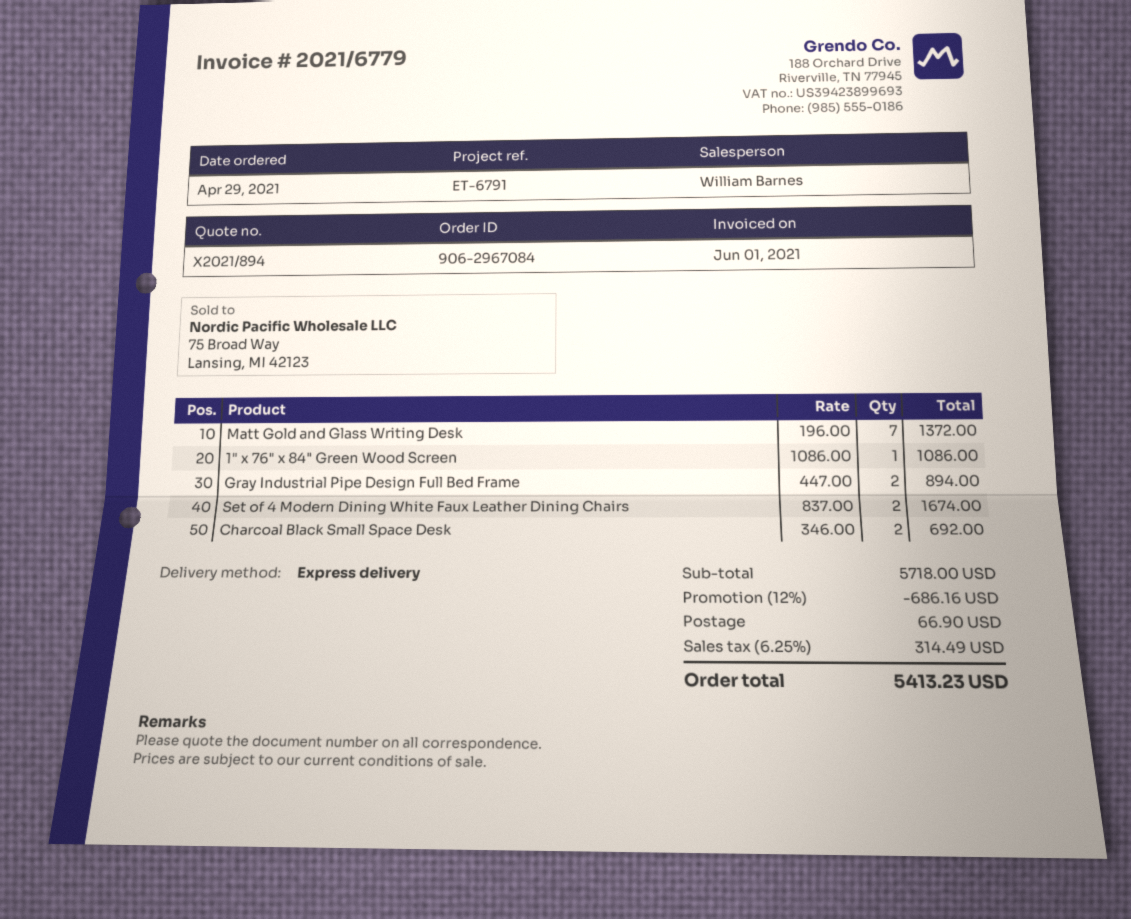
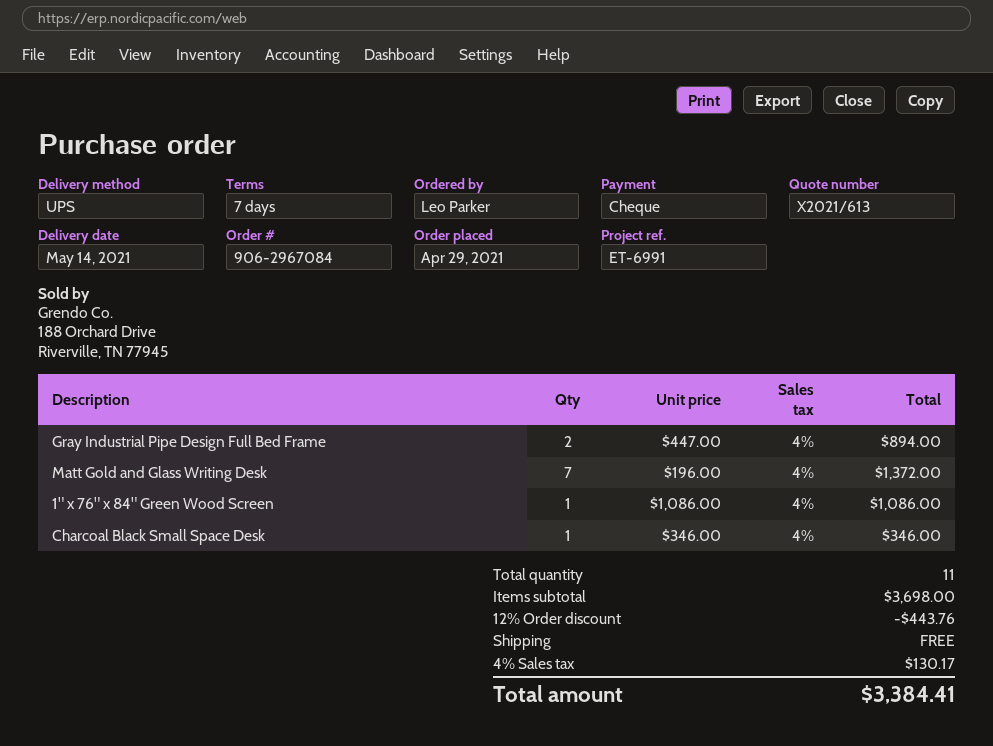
quote number: X2021/894 -> X2021/613
reference: ET-6791 -> ET-6991
shipping method: express -> UPS
Set of 4 Modern Dining White Faux Leather Dining Chairs: 2 x 837.00 = 1674.00 -> none
Charcoal Black Small Space Desk: 2 x 346.00 = 692.00 -> 1 x 346.00 = 346.00
subtotal: 5718.00 -> 3698.00
discount: 12% = 686.16 -> 12% = 443.76
shipping: 66.90 -> 0.00
tax: 6.25% = 314.49 -> 4% = 130.17
total: 5413.23 -> 3384.41

